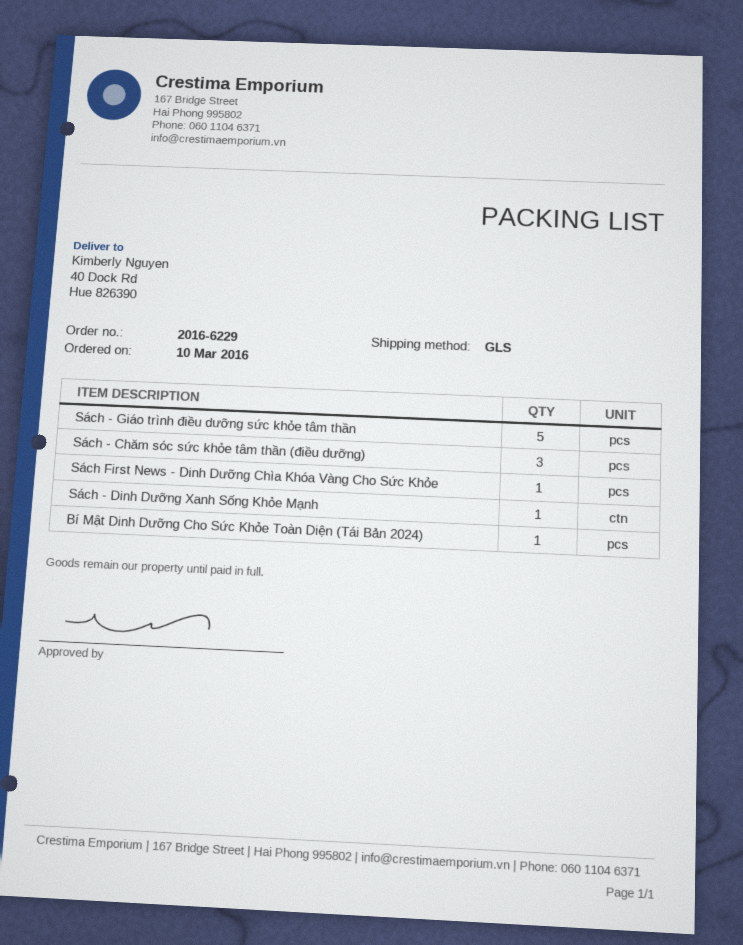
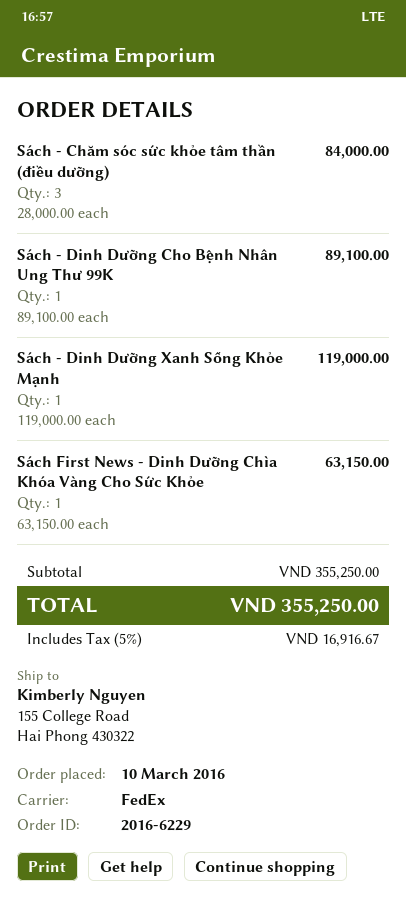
shipping method: GLS -> FedEx
ship to: 40 Dock Rd, Hue 826390 -> 155 College Road, Hai Phong 430322
Sách - Giáo trình điều dưỡng sức khỏe tâm thần: 5 -> none
Bí Mật Dinh Dưỡng Cho Sức Khỏe Toàn Diện (Tái Bản 2024): 1 -> none
Sách - Dinh Dưỡng Cho Bệnh Nhân Ung Thư 99K: none -> 1

